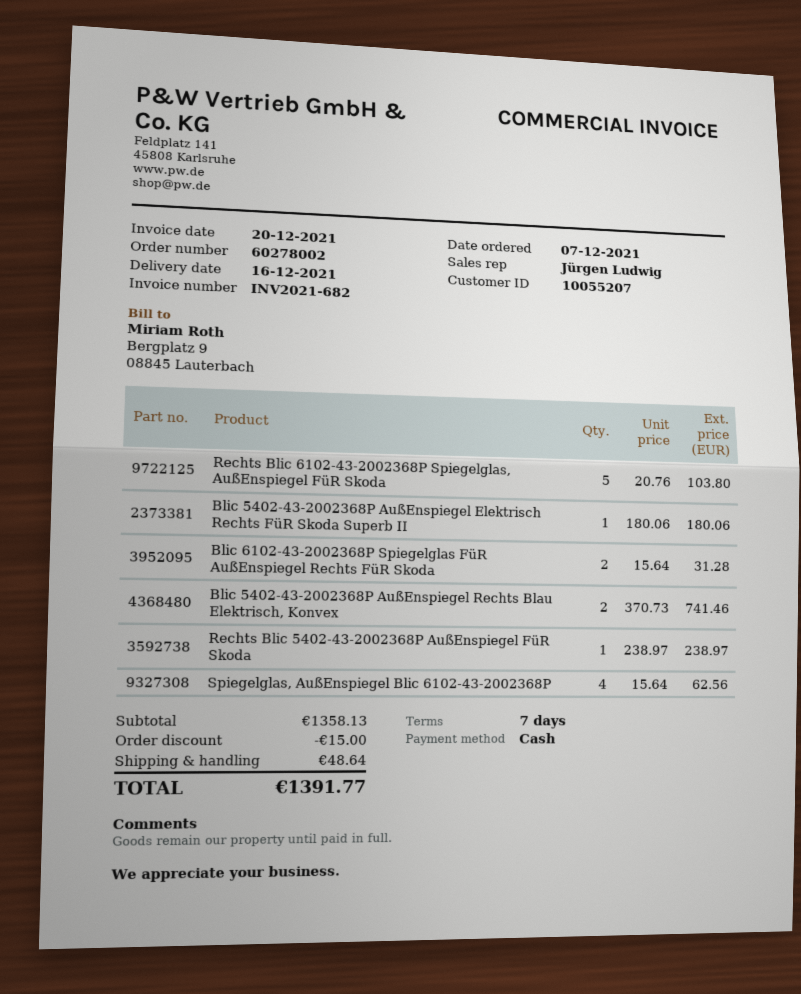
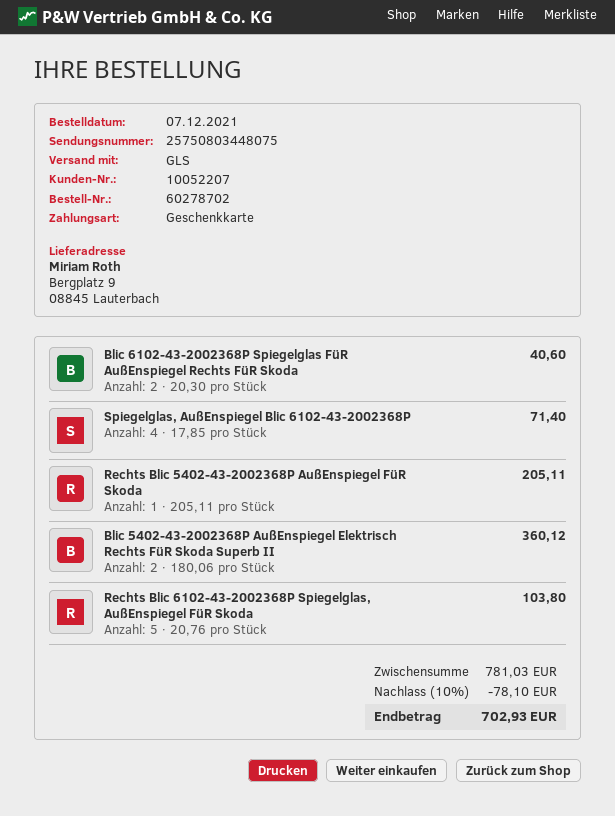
order number: 60278002 -> 60278702
customer number: 10055207 -> 10052207
payment method: cash -> gift card
Blic 5402-43-2002368P AußEnspiegel Elektrisch Rechts FüR Skoda Superb II: 1 x 180.06 = 180.06 -> 2 x 180.06 = 360.12
Blic 6102-43-2002368P Spiegelglas FüR AußEnspiegel Rechts FüR Skoda: 2 x 15.64 = 31.28 -> 2 x 20.30 = 40.60
Blic 5402-43-2002368P AußEnspiegel Rechts Blau Elektrisch, Konvex: 2 x 370.73 = 741.46 -> none
Rechts Blic 5402-43-2002368P AußEnspiegel FüR Skoda: 1 x 238.97 = 238.97 -> 1 x 205.11 = 205.11
Spiegelglas, AußEnspiegel Blic 6102-43-2002368P: 4 x 15.64 = 62.56 -> 4 x 17.85 = 71.40
subtotal: 1358.13 -> 781.03
discount: 15.00 -> 78.10
shipping: 48.64 -> none
total: 1391.77 -> 702.93

